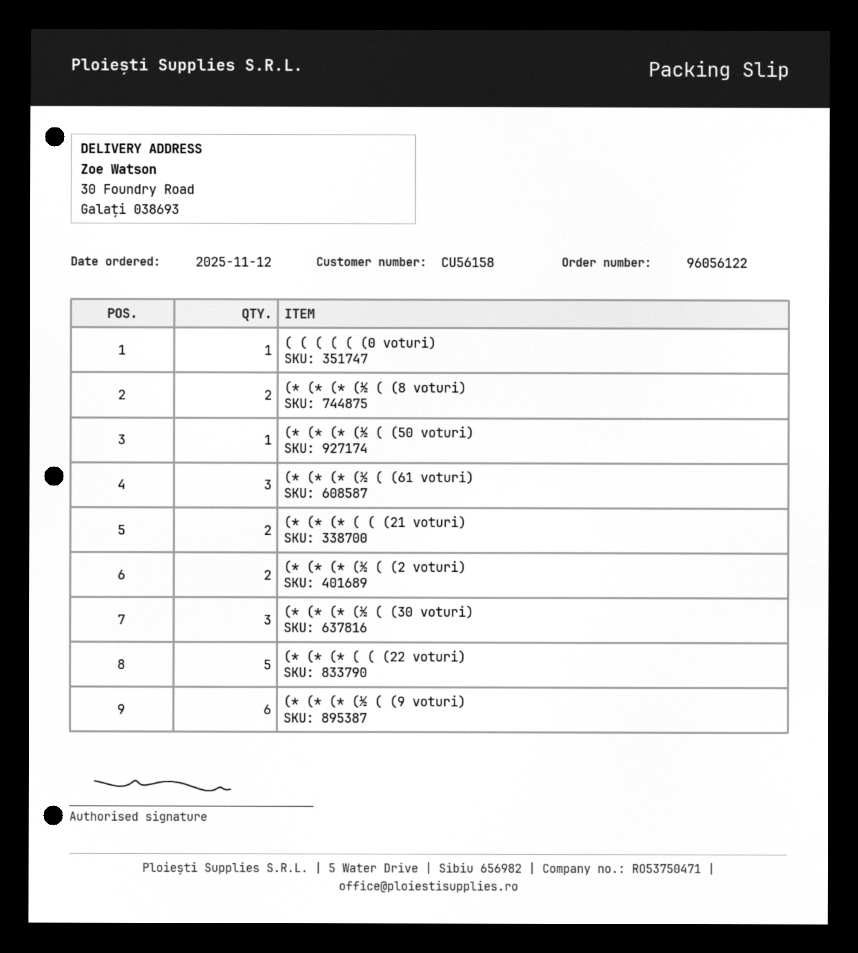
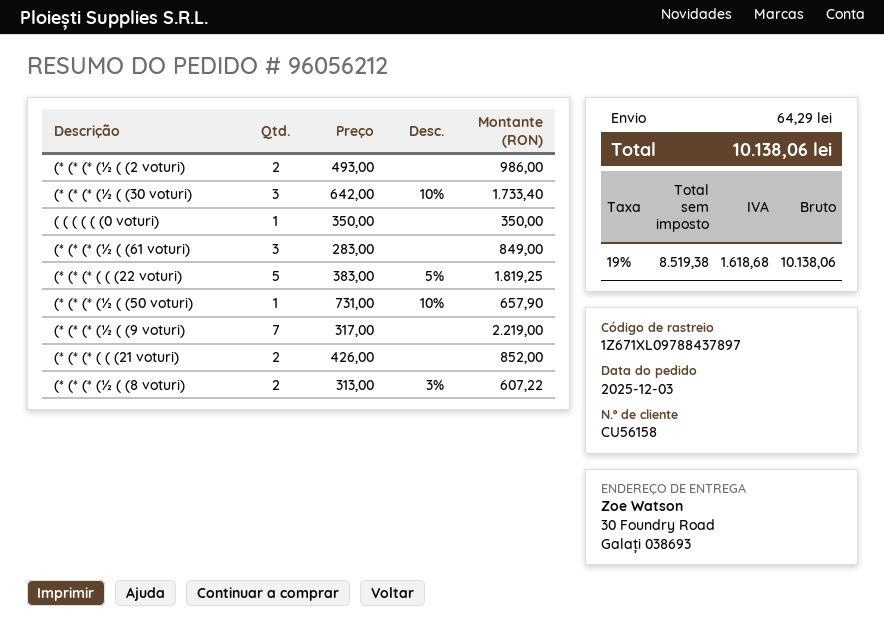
order number: 96056122 -> 96056212
order date: 2025-11-12 -> 2025-12-03
(* (* (* (½ ( (9 voturi): 6 -> 7

